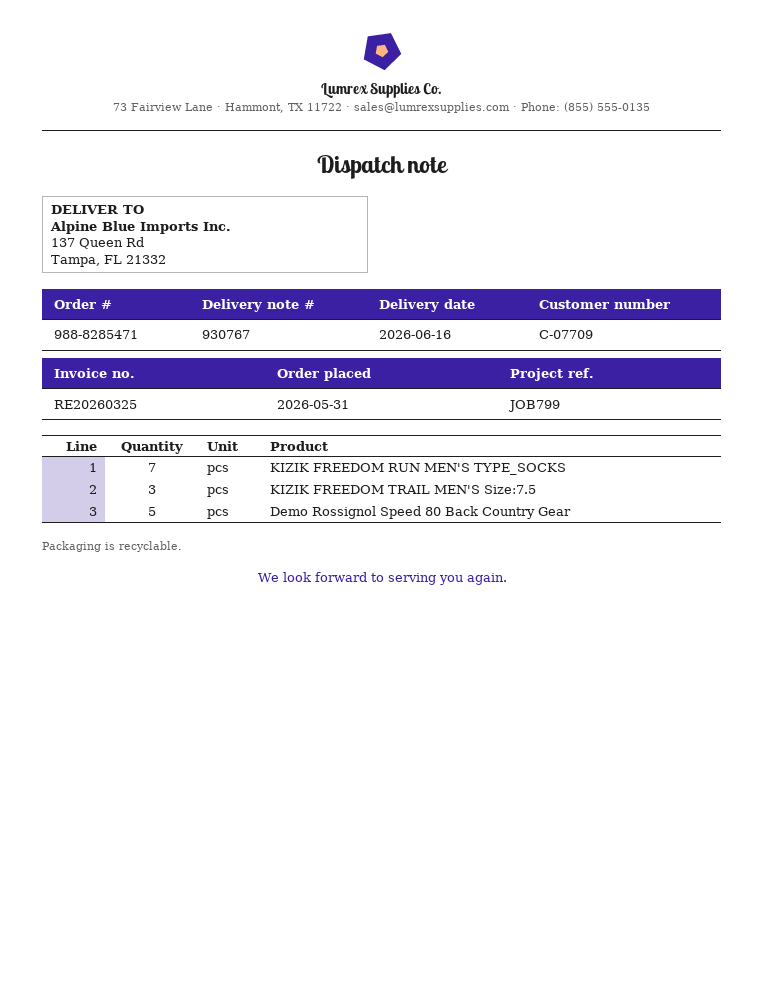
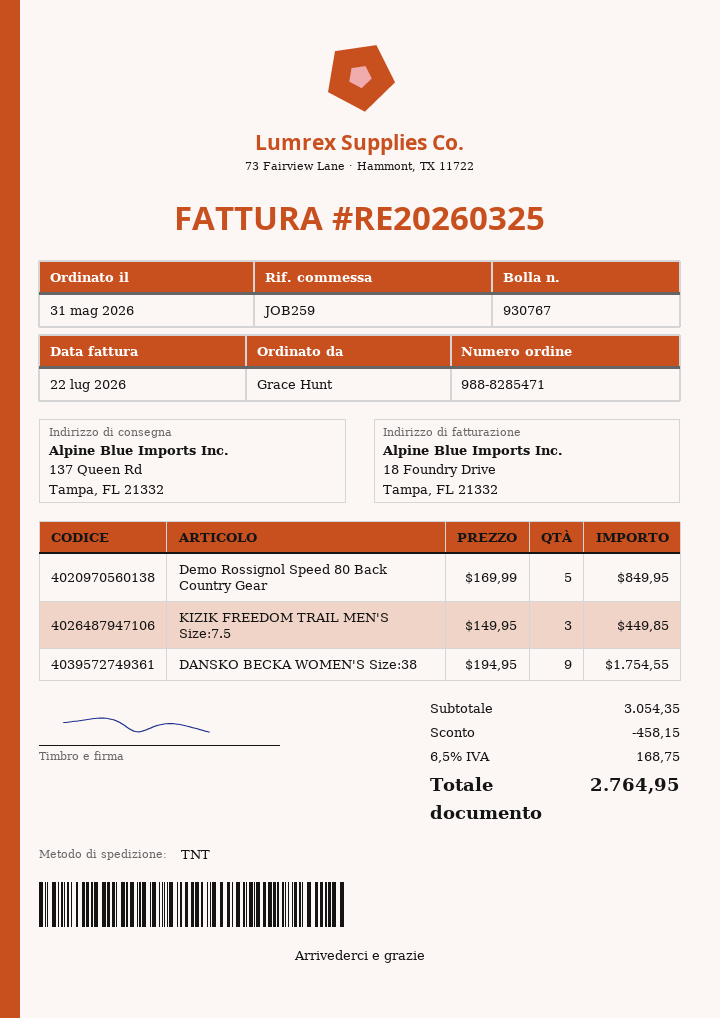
reference: JOB799 -> JOB259
KIZIK FREEDOM RUN MEN'S TYPE_SOCKS: 7 -> none
DANSKO BECKA WOMEN'S Size:38: none -> 9

